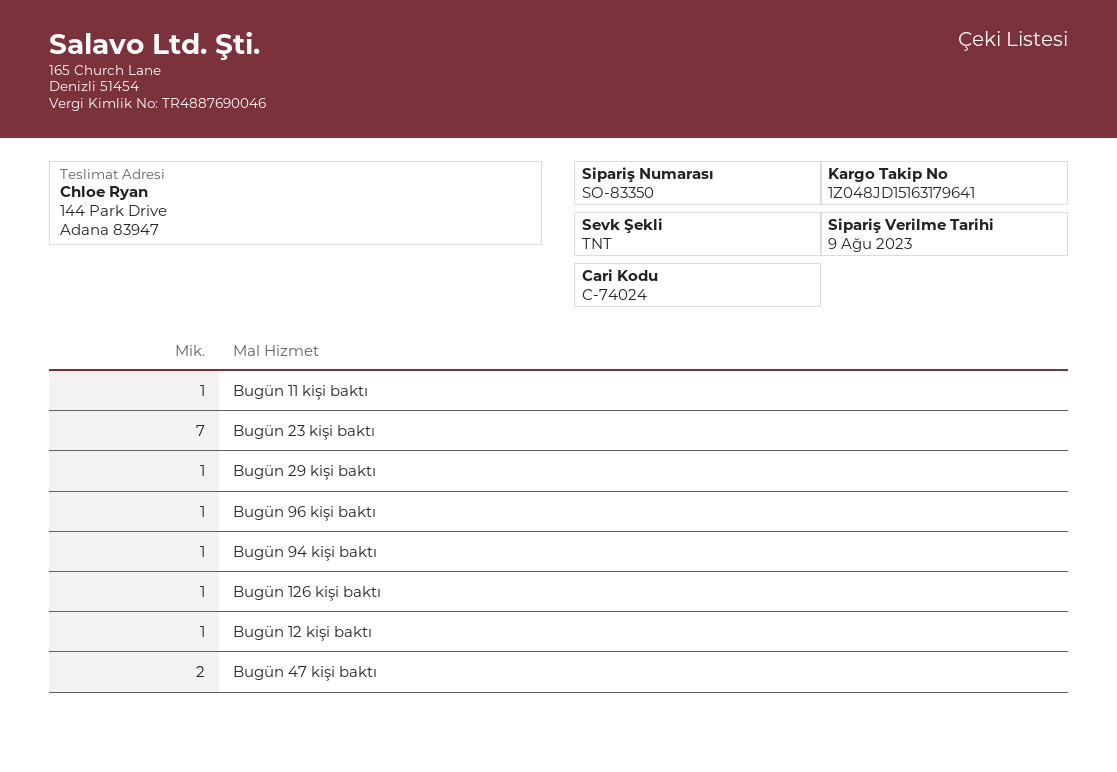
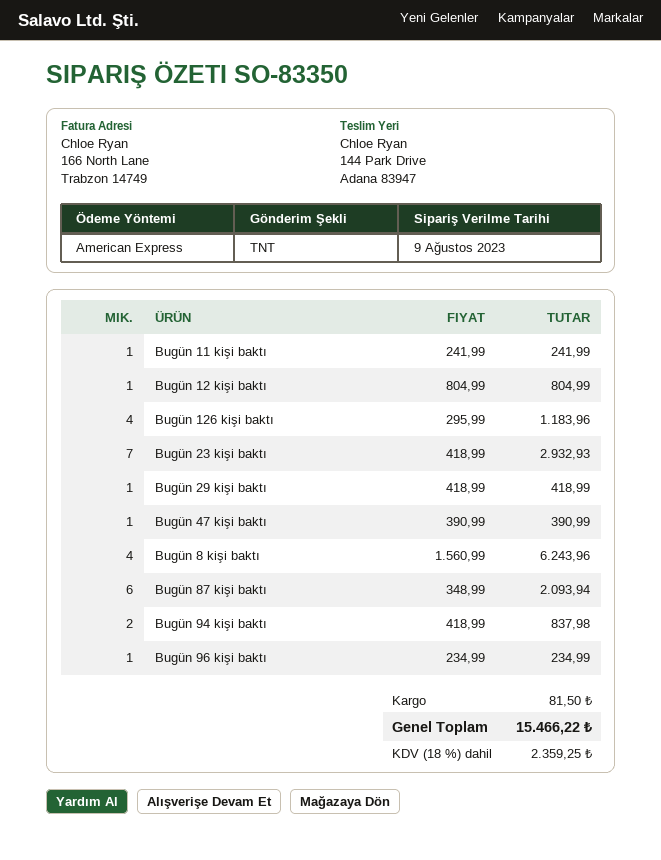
Bugün 94 kişi baktı: 1 -> 2
Bugün 126 kişi baktı: 1 -> 4
Bugün 47 kişi baktı: 2 -> 1
Bugün 8 kişi baktı: none -> 4
Bugün 87 kişi baktı: none -> 6

